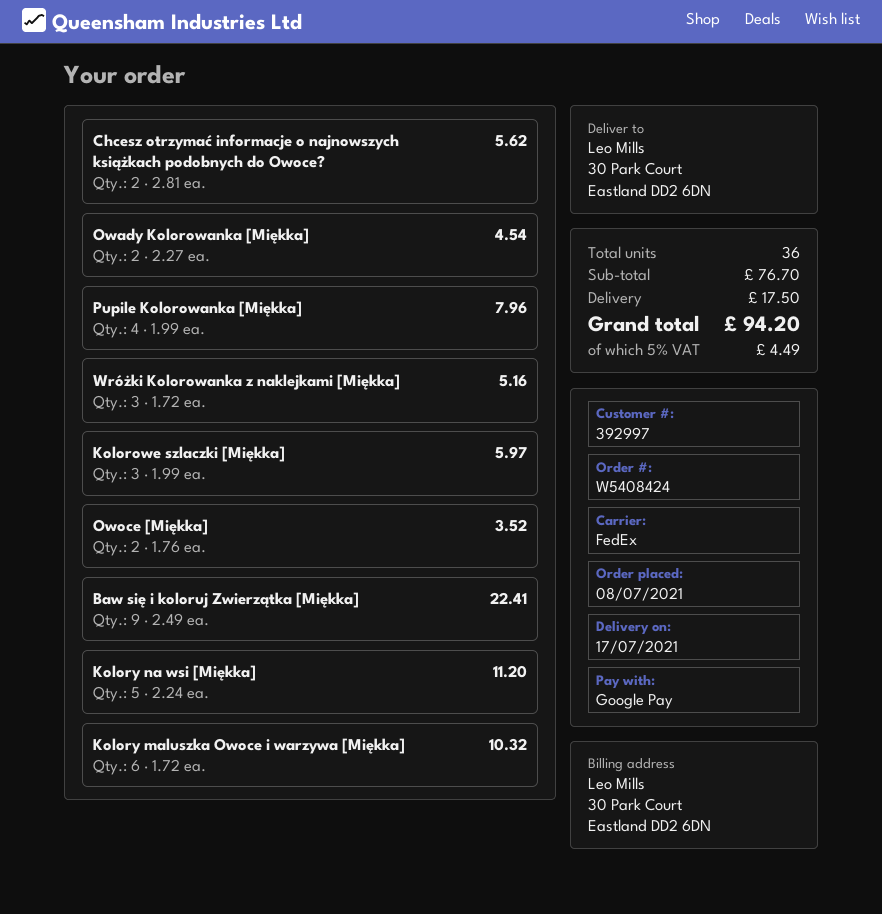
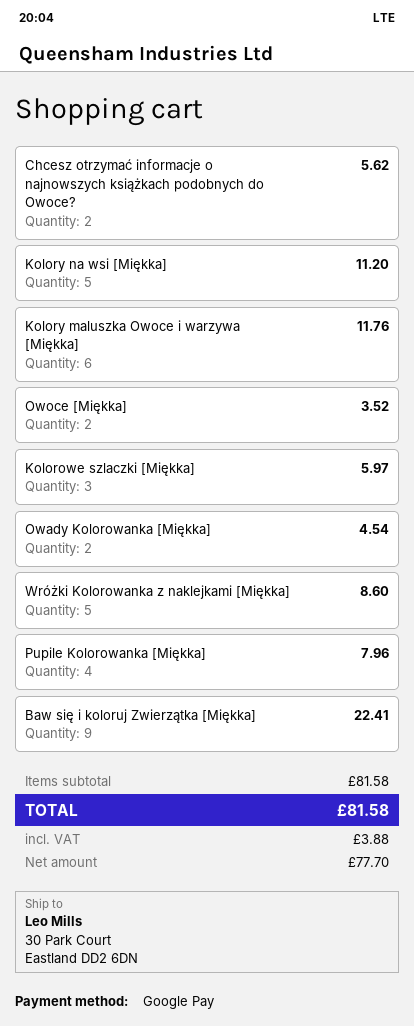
Wróżki Kolorowanka z naklejkami [Miękka]: 3 for 5.16 -> 5 for 8.60
Kolory maluszka Owoce i warzywa [Miękka]: 6 for 10.32 -> 6 for 11.76
subtotal: 76.70 -> 81.58
shipping: 17.50 -> none
tax: 4.49 -> 3.88
total: 94.20 -> 81.58

